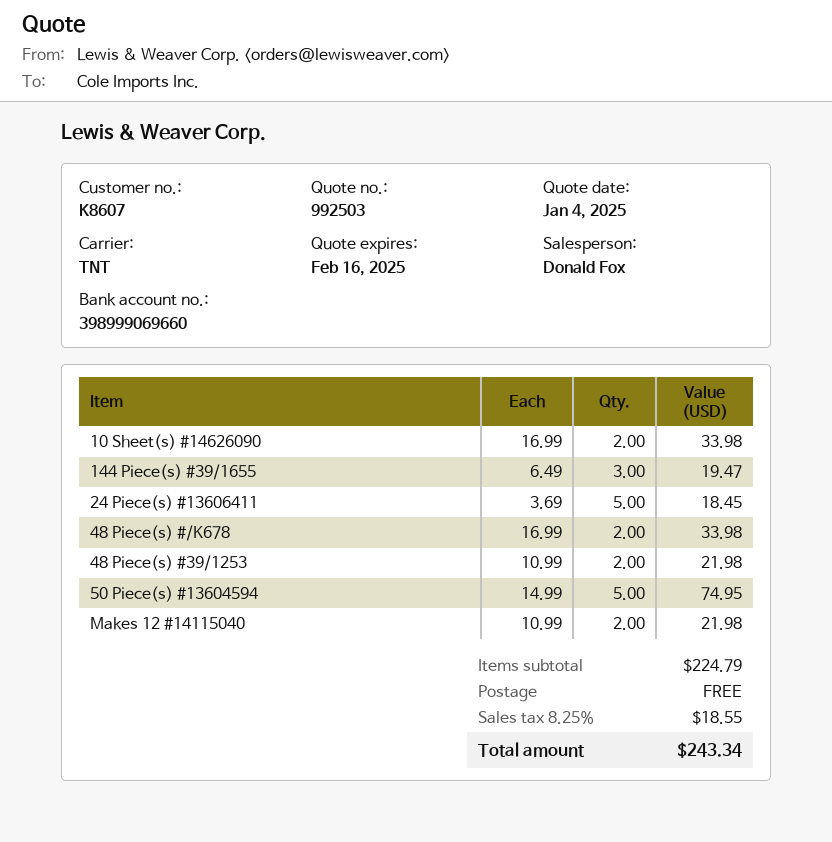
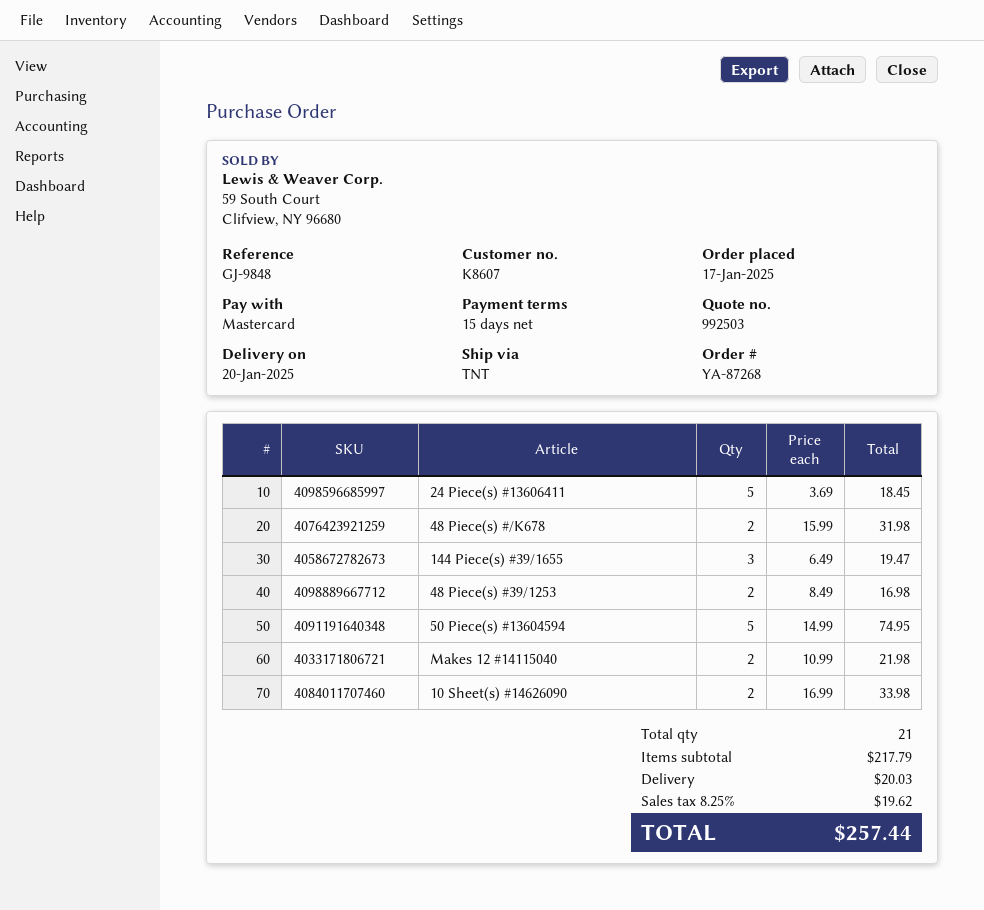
48 Piece(s) #/K678: 2 x 16.99 = 33.98 -> 2 x 15.99 = 31.98
48 Piece(s) #39/1253: 2 x 10.99 = 21.98 -> 2 x 8.49 = 16.98
subtotal: 224.79 -> 217.79
shipping: 0.00 -> 20.03
tax: 8.25% = 18.55 -> 8.25% = 19.62
total: 243.34 -> 257.44

